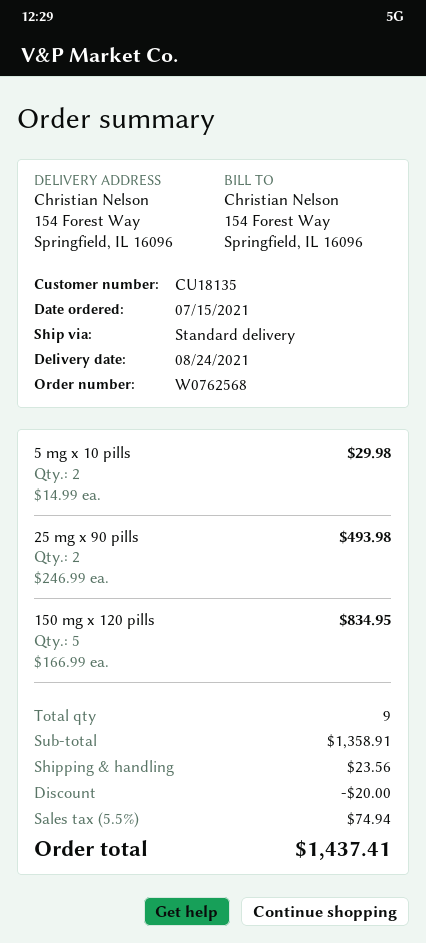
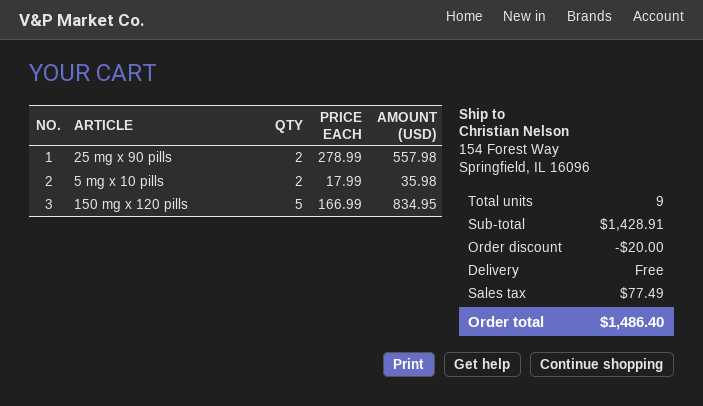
5 mg x 10 pills: 2 x 14.99 = 29.98 -> 2 x 17.99 = 35.98
25 mg x 90 pills: 2 x 246.99 = 493.98 -> 2 x 278.99 = 557.98
subtotal: 1358.91 -> 1428.91
shipping: 23.56 -> 0.00
tax: 74.94 -> 77.49
total: 1437.41 -> 1486.40

